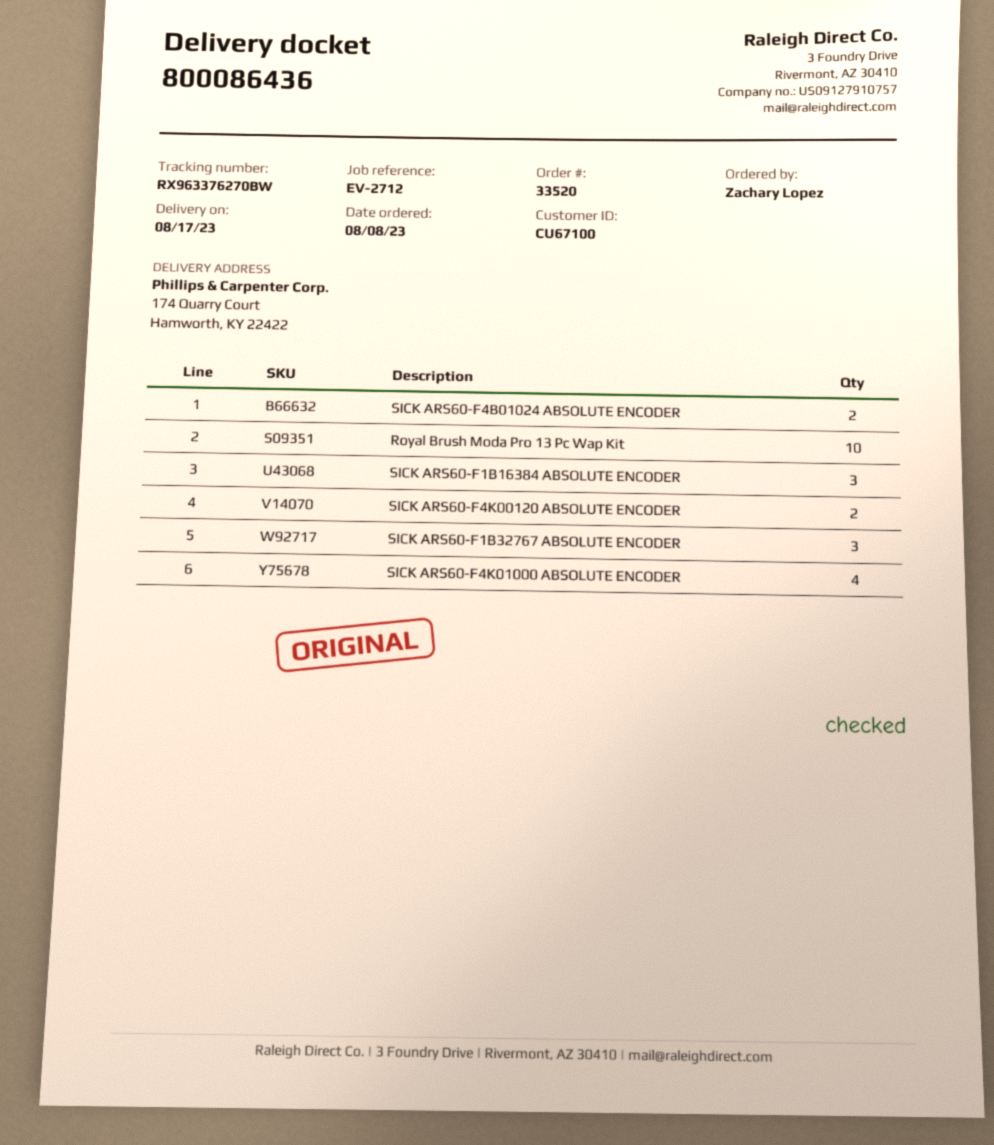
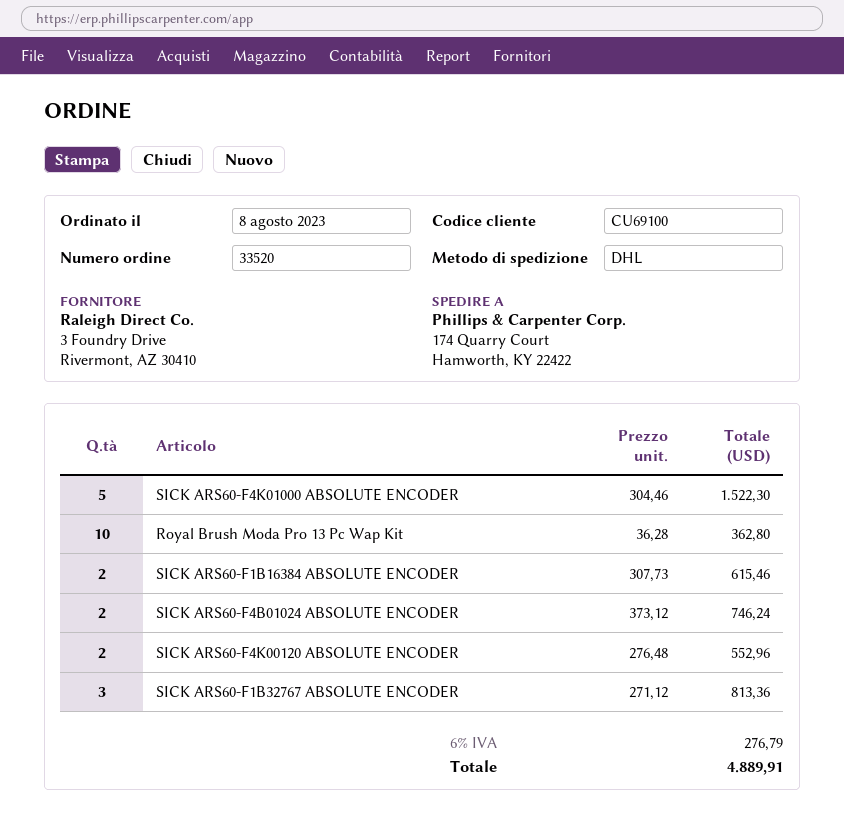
customer number: CU67100 -> CU69100
SICK ARS60-F1B16384 ABSOLUTE ENCODER: 3 -> 2
SICK ARS60-F4K01000 ABSOLUTE ENCODER: 4 -> 5

